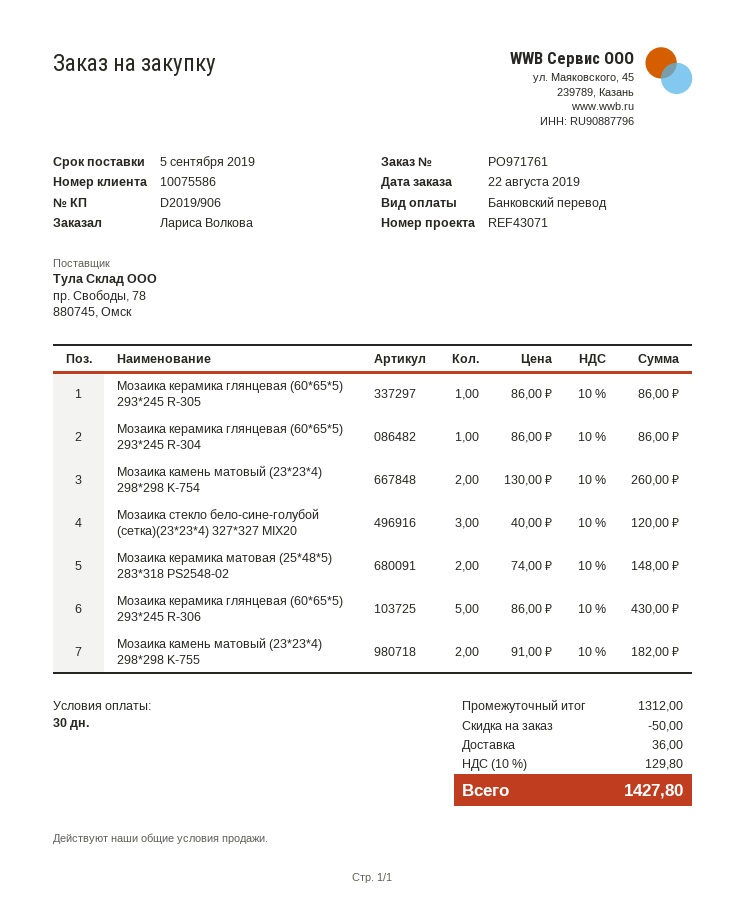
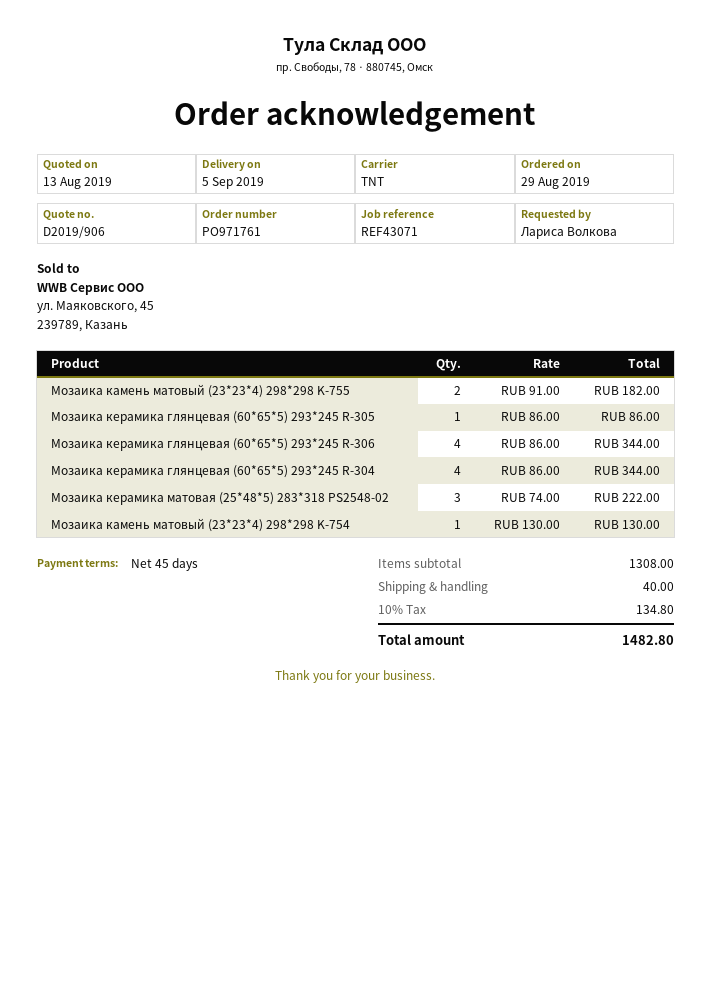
order date: 2019-08-22 -> 2019-08-29
payment terms: 30 days -> 45 days
Мозаика керамика глянцевая (60*65*5) 293*245 R-304: 1 x 86.00 = 86.00 -> 4 x 86.00 = 344.00
Мозаика камень матовый (23*23*4) 298*298 K-754: 2 x 130.00 = 260.00 -> 1 x 130.00 = 130.00
Мозаика стекло бело-сине-голубой (сетка)(23*23*4) 327*327 MIX20: 3 x 40.00 = 120.00 -> none
Мозаика керамика матовая (25*48*5) 283*318 PS2548-02: 2 x 74.00 = 148.00 -> 3 x 74.00 = 222.00
Мозаика керамика глянцевая (60*65*5) 293*245 R-306: 5 x 86.00 = 430.00 -> 4 x 86.00 = 344.00
subtotal: 1312.00 -> 1308.00
discount: 50.00 -> none
shipping: 36.00 -> 40.00
tax: 10% = 129.80 -> 10% = 134.80
total: 1427.80 -> 1482.80

